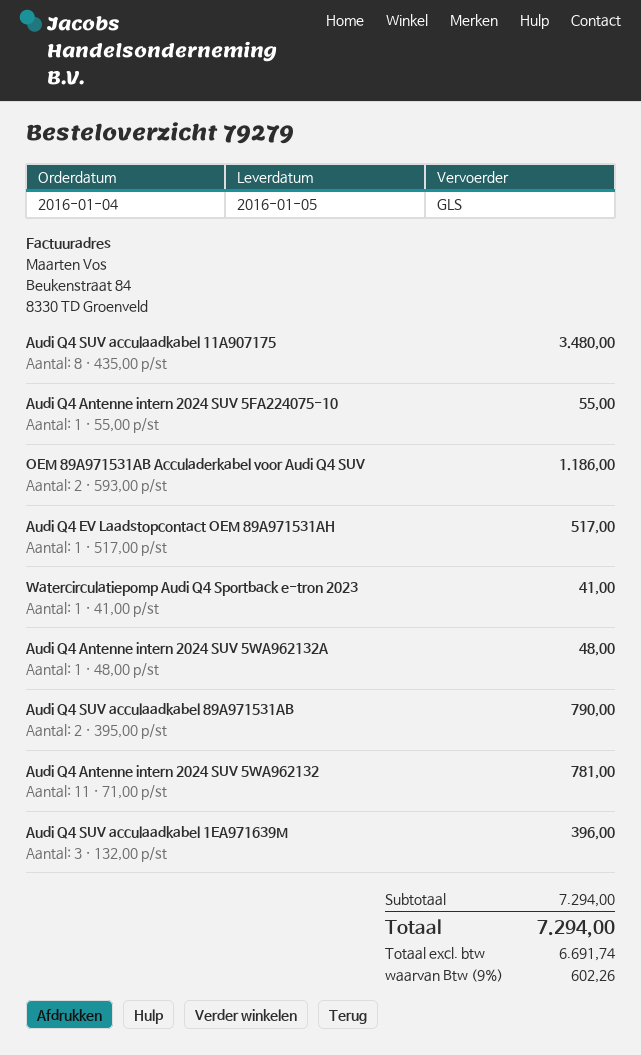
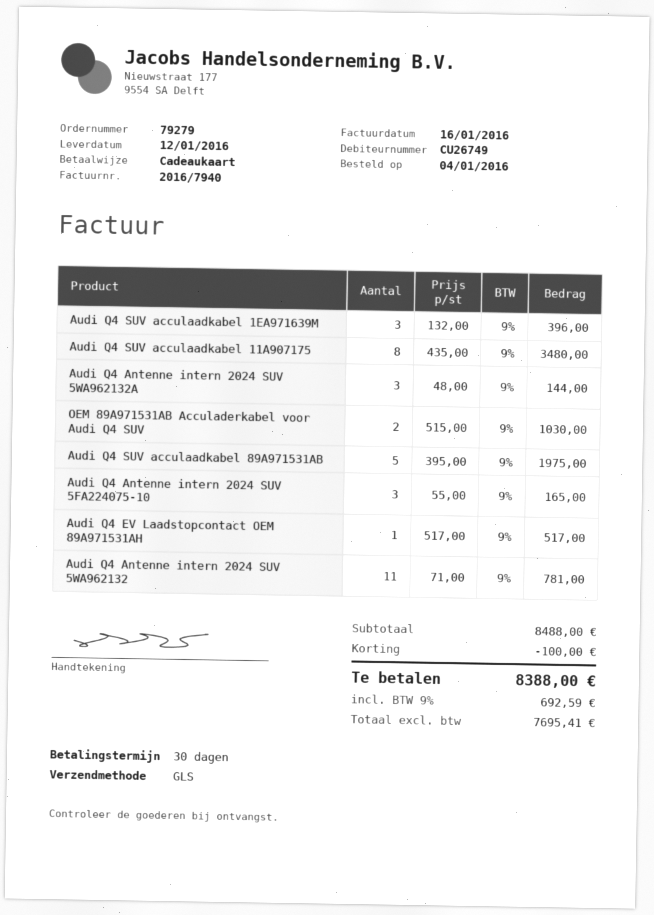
delivery date: 2016-01-05 -> 2016-01-12
Audi Q4 Antenne intern 2024 SUV 5FA224075-10: 1 x 55.00 = 55.00 -> 3 x 55.00 = 165.00
OEM 89A971531AB Acculaderkabel voor Audi Q4 SUV: 2 x 593.00 = 1186.00 -> 2 x 515.00 = 1030.00
Watercirculatiepomp Audi Q4 Sportback e-tron 2023: 1 x 41.00 = 41.00 -> none
Audi Q4 Antenne intern 2024 SUV 5WA962132A: 1 x 48.00 = 48.00 -> 3 x 48.00 = 144.00
Audi Q4 SUV acculaadkabel 89A971531AB: 2 x 395.00 = 790.00 -> 5 x 395.00 = 1975.00
subtotal: 7294.00 -> 8488.00
discount: none -> 100.00
net: 6691.74 -> 7695.41
tax: 9% = 602.26 -> 9% = 692.59
total: 7294.00 -> 8388.00

